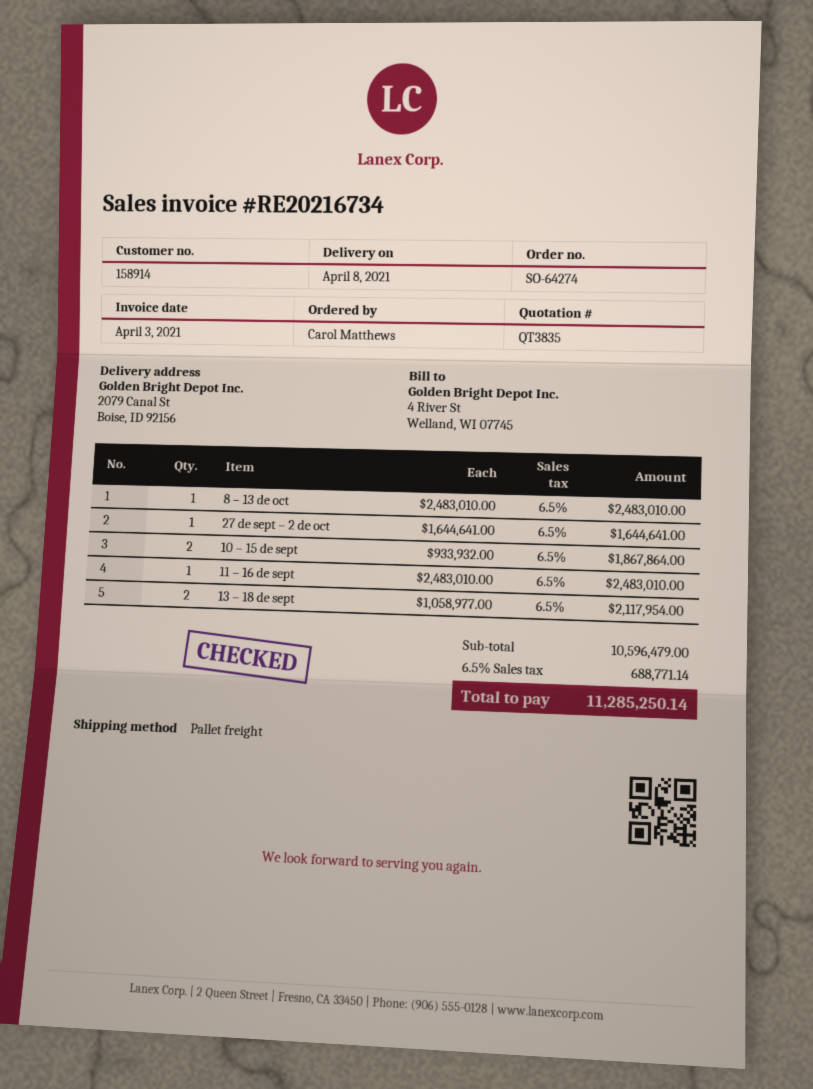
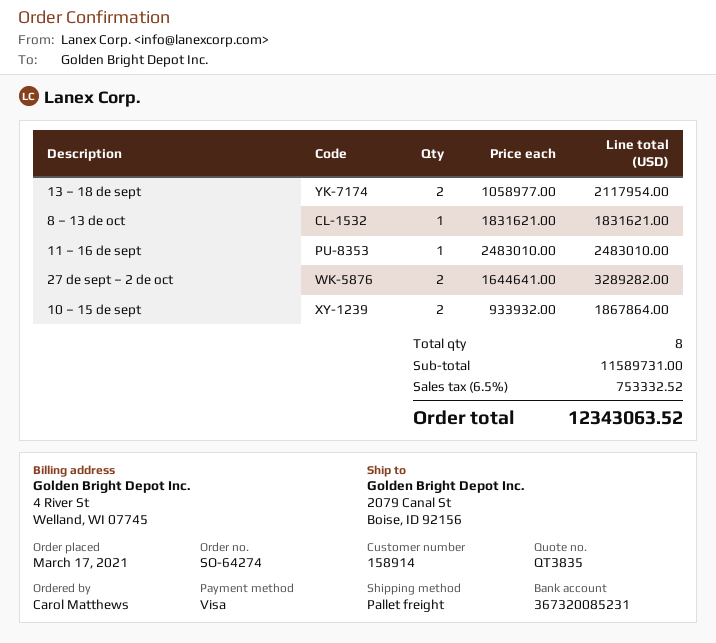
8 – 13 de oct: 1 x 2483010.00 = 2483010.00 -> 1 x 1831621.00 = 1831621.00
27 de sept – 2 de oct: 1 x 1644641.00 = 1644641.00 -> 2 x 1644641.00 = 3289282.00
subtotal: 10596479.00 -> 11589731.00
tax: 6.5% = 688771.14 -> 6.5% = 753332.52
total: 11285250.14 -> 12343063.52

